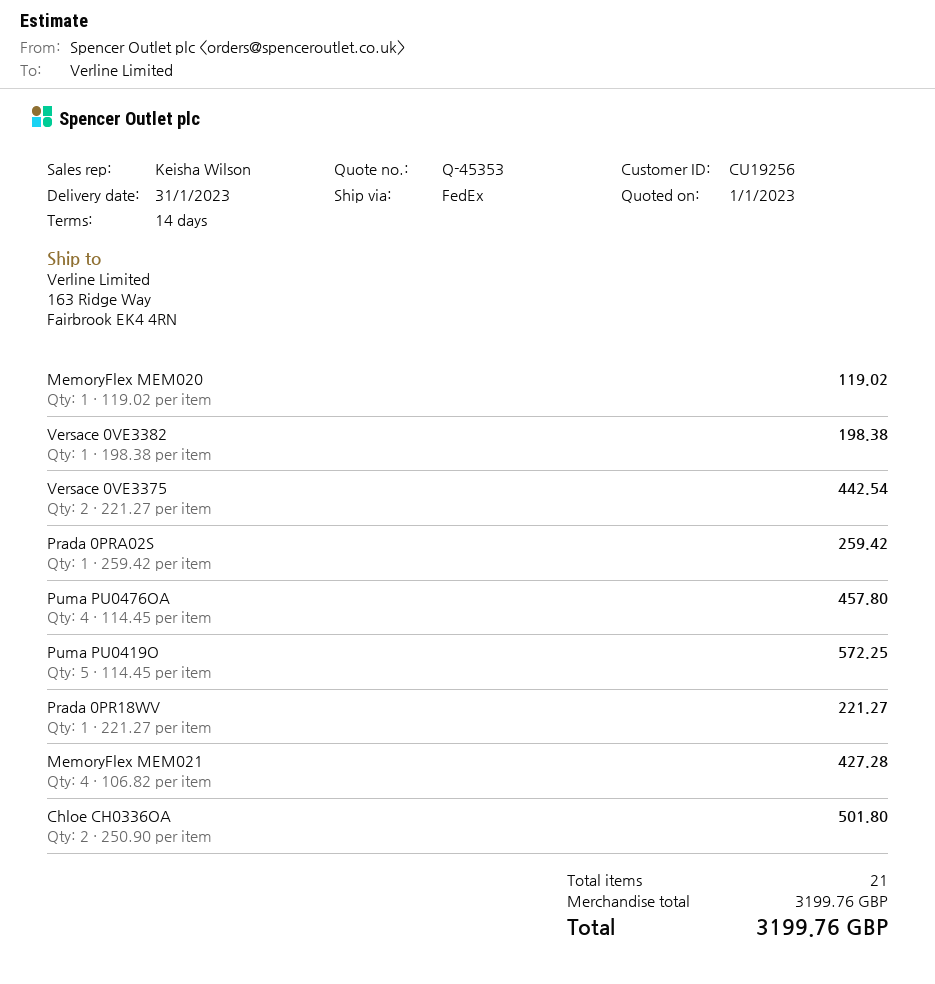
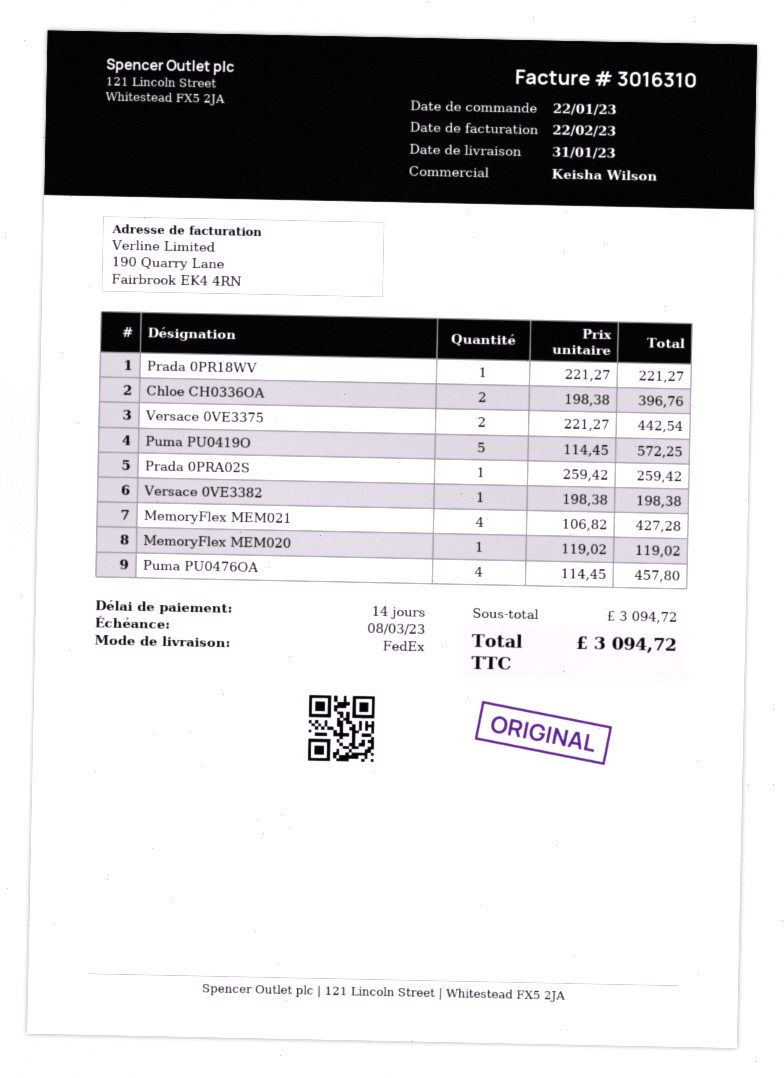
Chloe CH0336OA: 2 x 250.90 = 501.80 -> 2 x 198.38 = 396.76
subtotal: 3199.76 -> 3094.72
total: 3199.76 -> 3094.72

